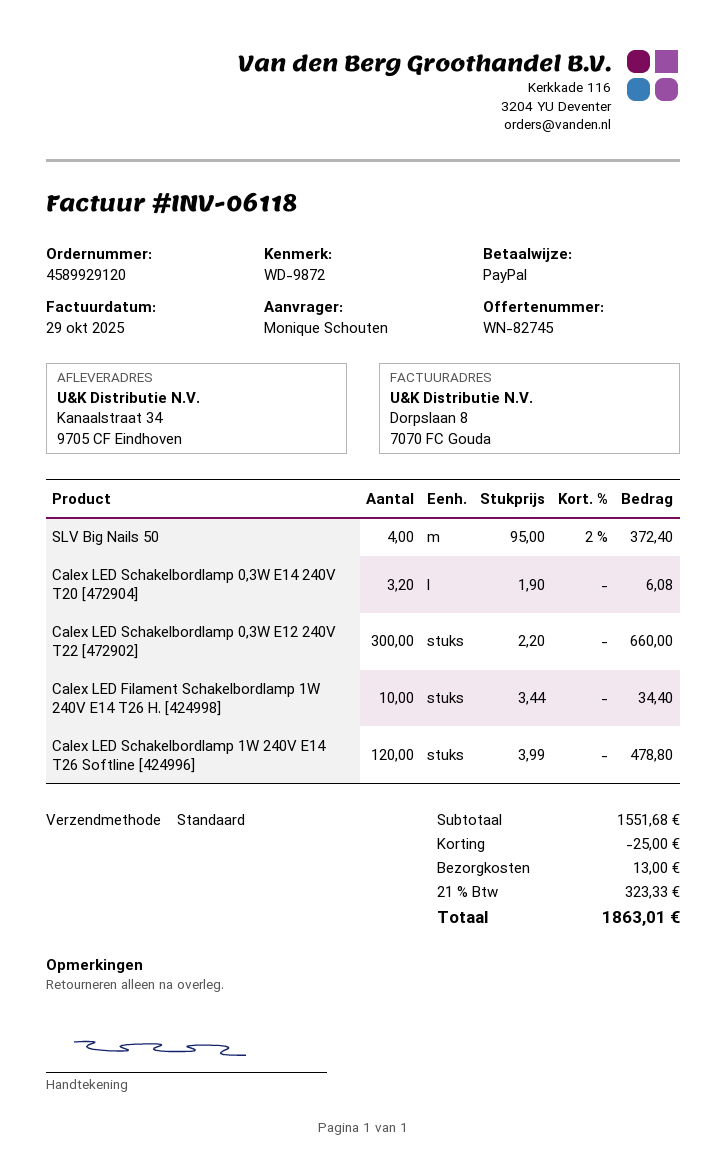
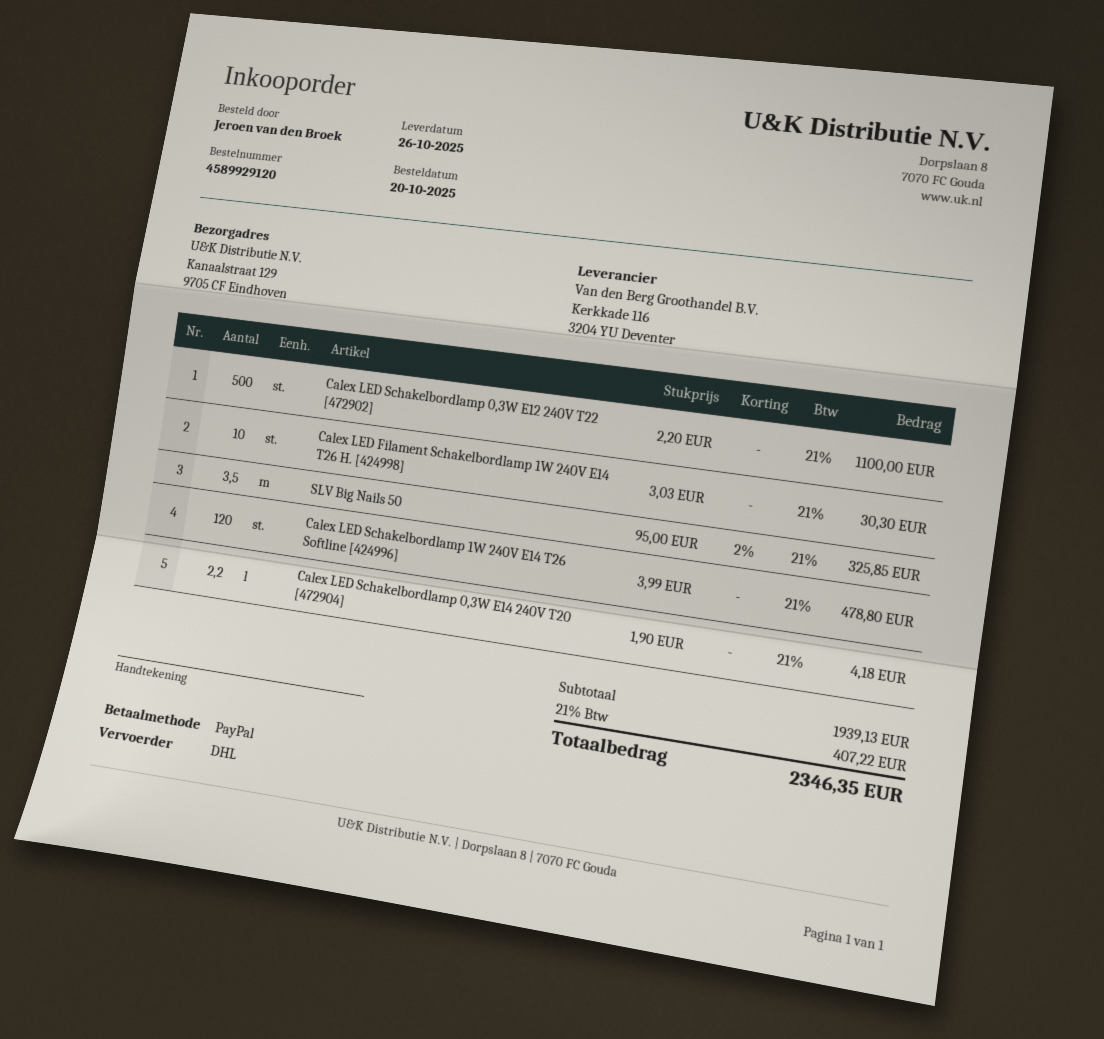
ordered by: Monique Schouten -> Jeroen van den Broek
shipping method: standard -> DHL
ship to: Kanaalstraat 34, 9705 CF Eindhoven -> Kanaalstraat 129, 9705 CF Eindhoven
SLV Big Nails 50: 4 x 95.00 - 2% = 372.40 -> 3.5 x 95.00 - 2% = 325.85
Calex LED Schakelbordlamp 0,3W E14 240V T20 [472904]: 3.2 x 1.90 = 6.08 -> 2.2 x 1.90 = 4.18
Calex LED Schakelbordlamp 0,3W E12 240V T22 [472902]: 300 x 2.20 = 660.00 -> 500 x 2.20 = 1100.00
Calex LED Filament Schakelbordlamp 1W 240V E14 T26 H. [424998]: 10 x 3.44 = 34.40 -> 10 x 3.03 = 30.30
subtotal: 1551.68 -> 1939.13
discount: 25.00 -> none
shipping: 13.00 -> none
tax: 21% = 323.33 -> 21% = 407.22
total: 1863.01 -> 2346.35

